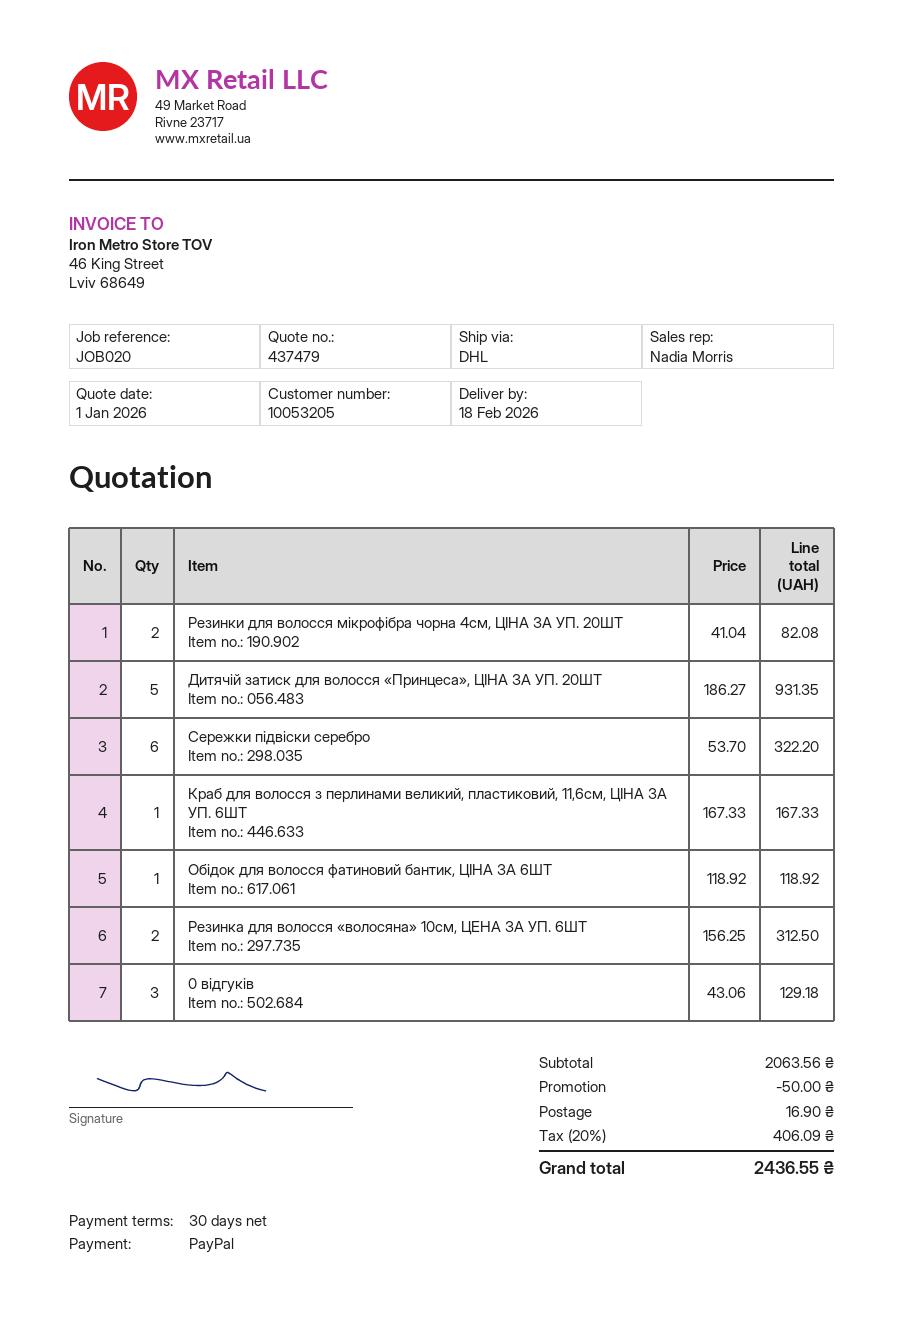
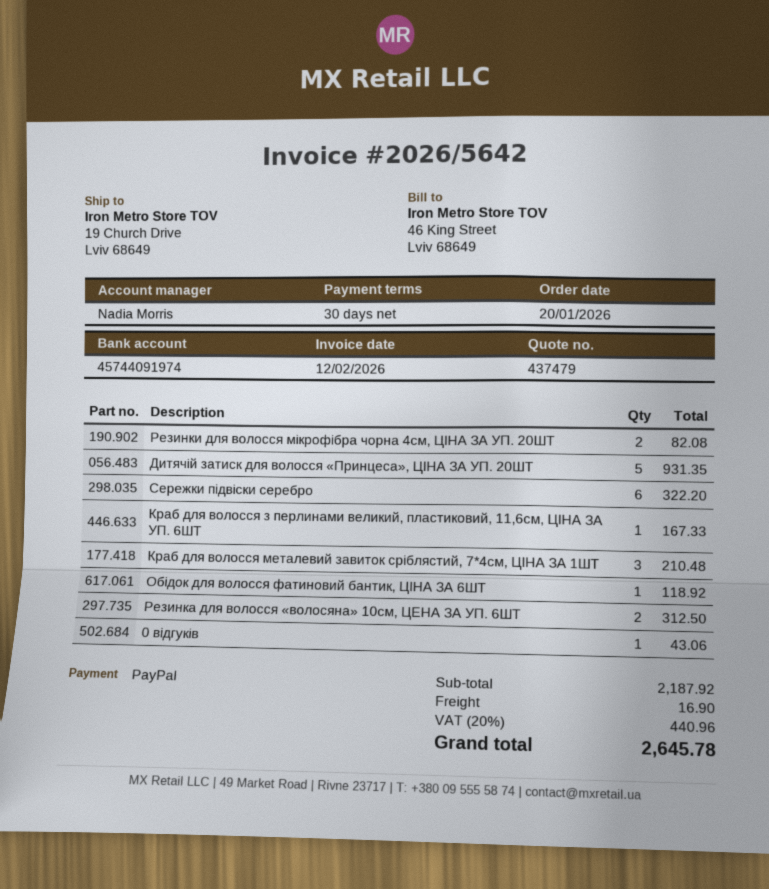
0 відгуків: 3 for 129.18 -> 1 for 43.06
Краб для волосся металевий завиток сріблястий, 7*4см, ЦІНА ЗА 1ШТ: none -> 3 for 210.48
subtotal: 2063.56 -> 2187.92
discount: 50.00 -> none
tax: 20% = 406.09 -> 20% = 440.96
total: 2436.55 -> 2645.78

